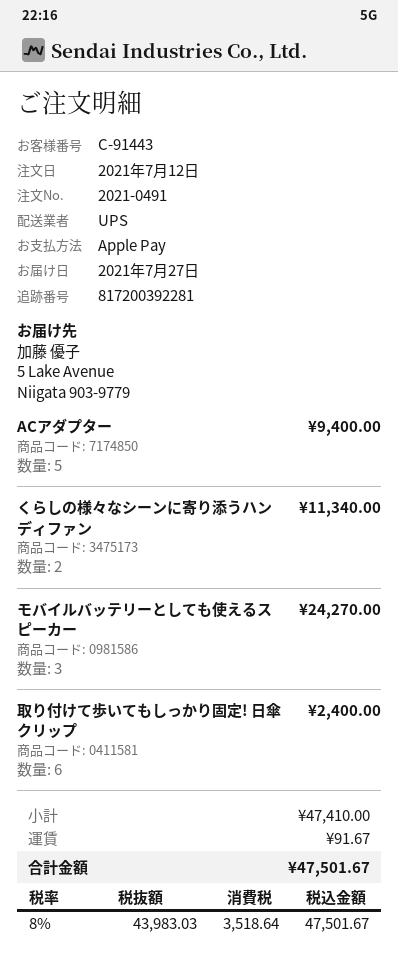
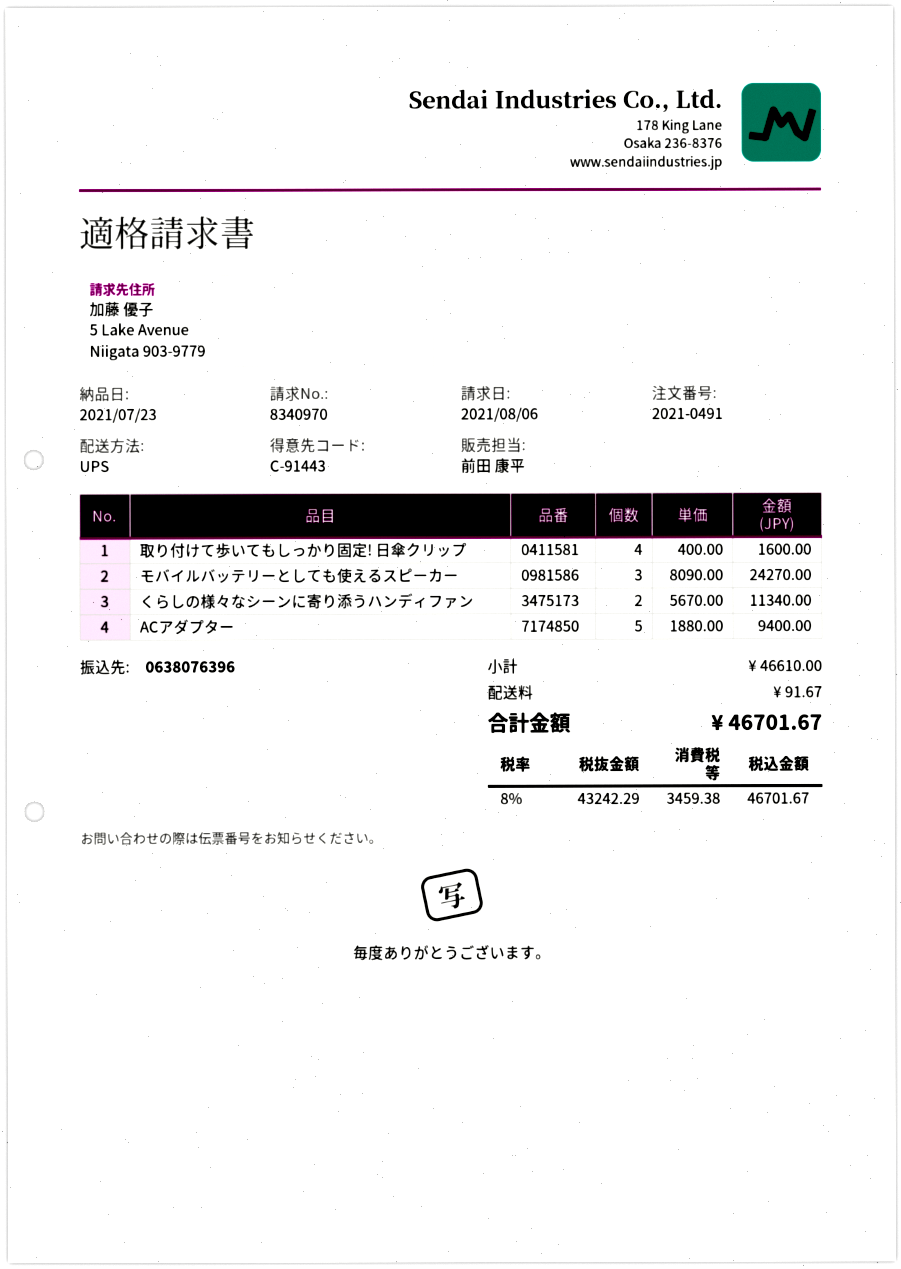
delivery date: 2021-07-27 -> 2021-07-23
取り付けて歩いてもしっかり固定! 日傘クリップ: 6 for 2400.00 -> 4 for 1600.00
subtotal: 47410.00 -> 46610.00
net: 43983.03 -> 43242.29
tax: 8% = 3518.64 -> 8% = 3459.38
total: 47501.67 -> 46701.67

